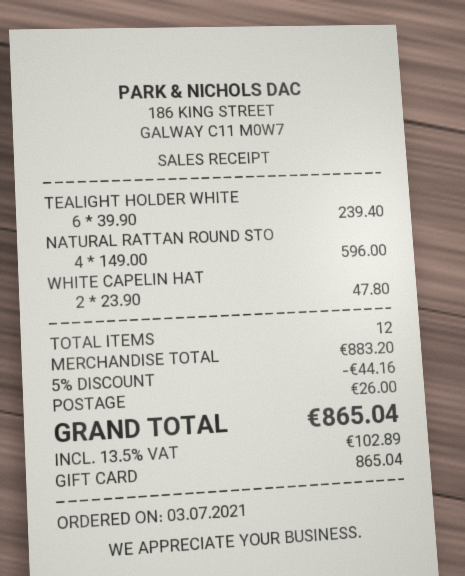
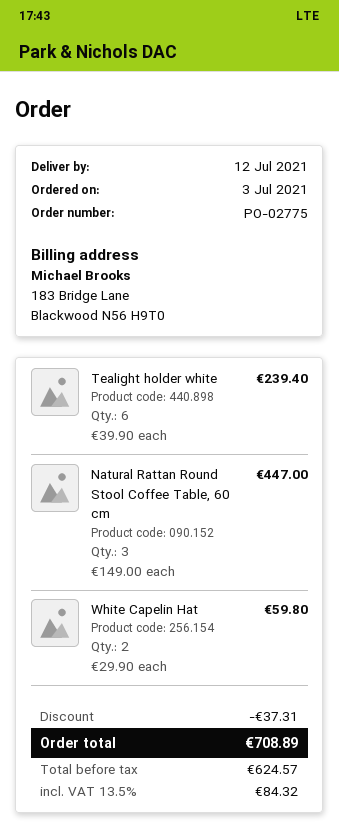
NATURAL RATTAN ROUND STO: 4 x 149.00 = 596.00 -> 3 x 149.00 = 447.00
WHITE CAPELIN HAT: 2 x 23.90 = 47.80 -> 2 x 29.90 = 59.80
discount: 44.16 -> 37.31
shipping: 26.00 -> none
tax: 13.5% = 102.89 -> 13.5% = 84.32
total: 865.04 -> 708.89

